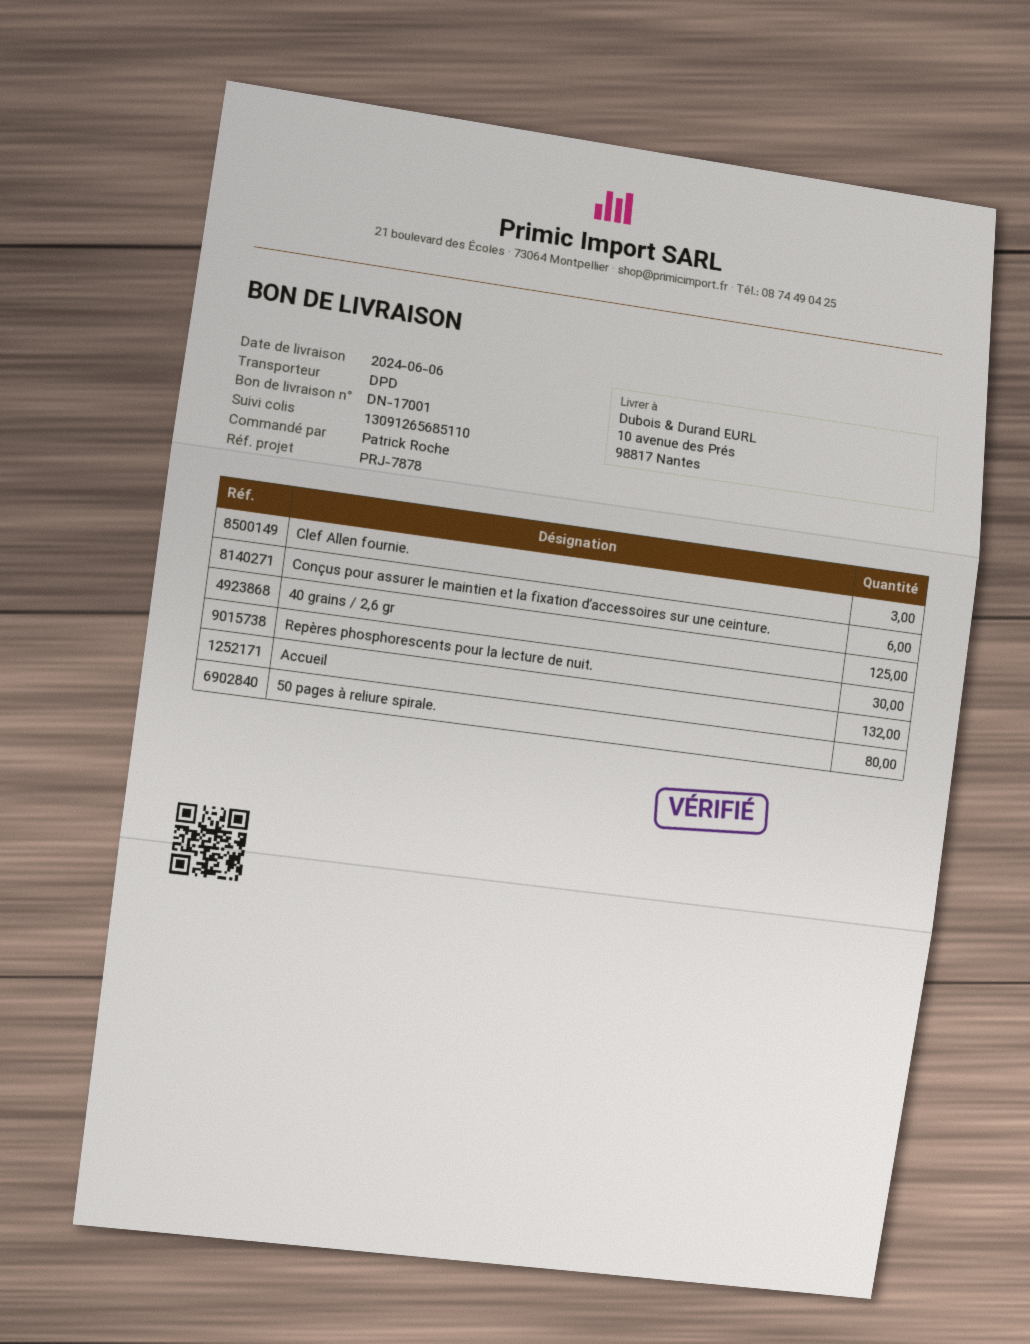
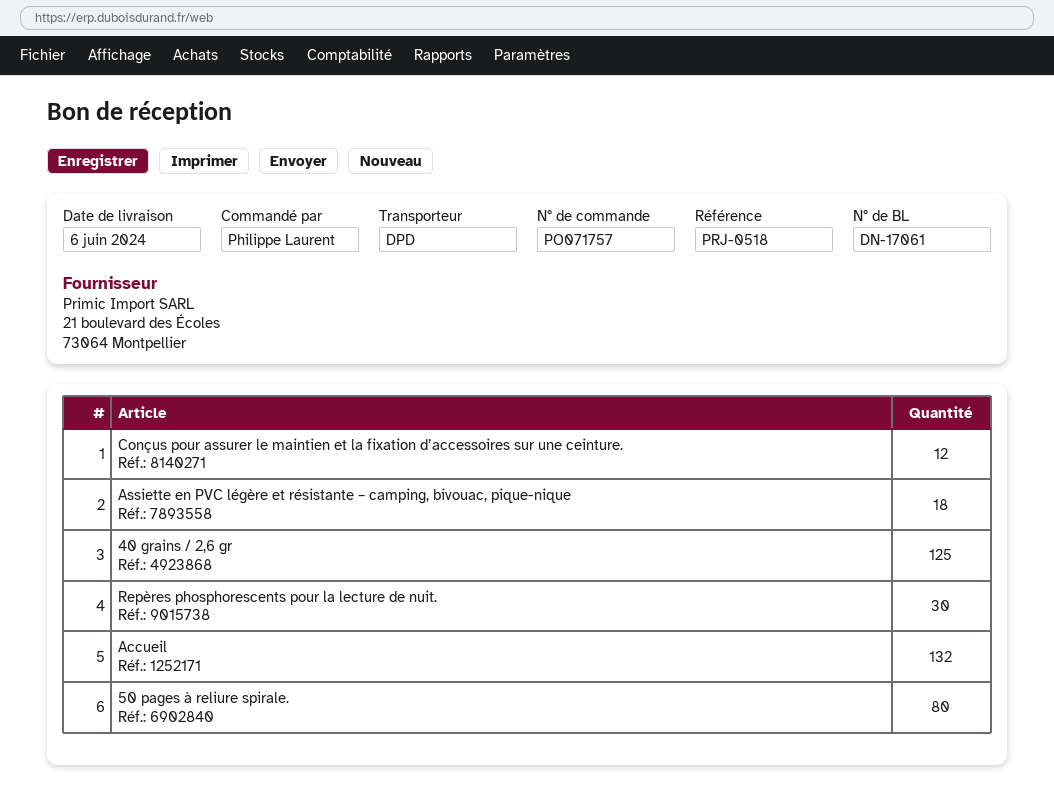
delivery note number: DN-17001 -> DN-17061
reference: PRJ-7878 -> PRJ-0518
ordered by: Patrick Roche -> Philippe Laurent
Clef Allen fournie.: 3 -> none
Conçus pour assurer le maintien et la fixation d’accessoires sur une ceinture.: 6 -> 12
Assiette en PVC légère et résistante – camping, bivouac, pique-nique: none -> 18

